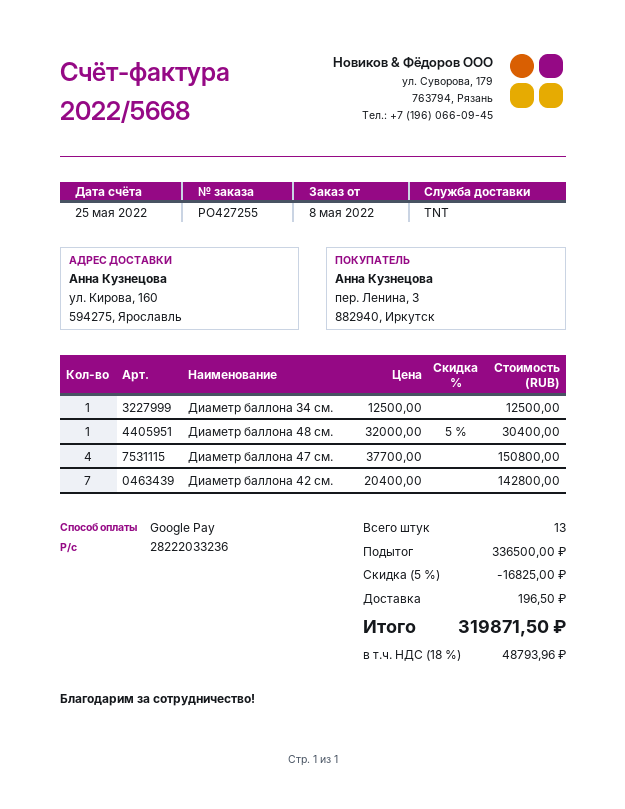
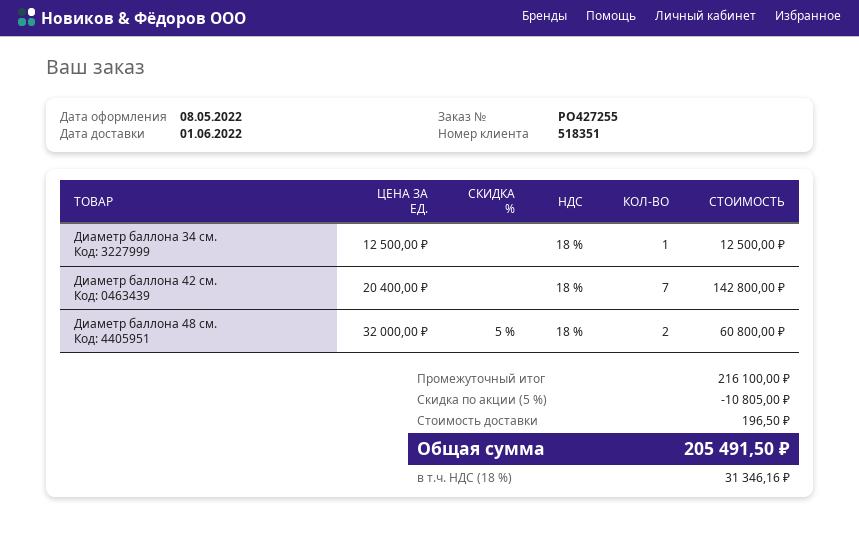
Диаметр баллона 48 см.: 1 x 32000.00 - 5% = 30400.00 -> 2 x 32000.00 - 5% = 60800.00
Диаметр баллона 47 см.: 4 x 37700.00 = 150800.00 -> none
subtotal: 336500.00 -> 216100.00
discount: 5% = 16825.00 -> 5% = 10805.00
tax: 18% = 48793.96 -> 18% = 31346.16
total: 319871.50 -> 205491.50

